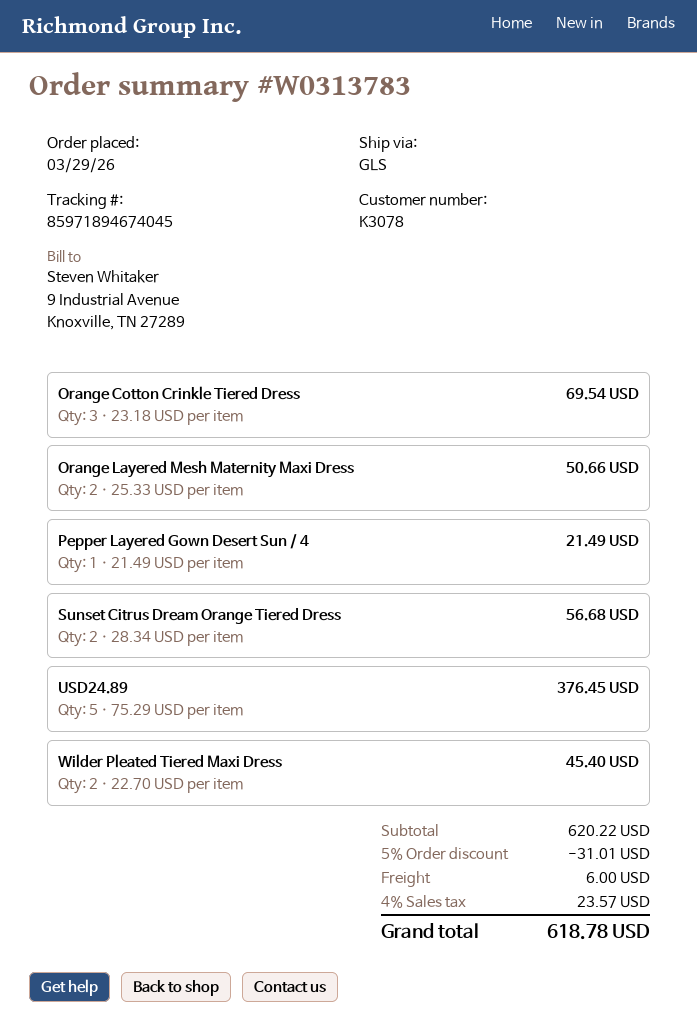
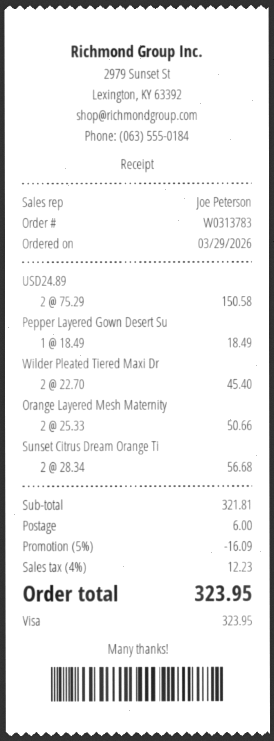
Orange Cotton Crinkle Tiered Dress: 3 x 23.18 = 69.54 -> none
Pepper Layered Gown Desert Sun / 4: 1 x 21.49 = 21.49 -> 1 x 18.49 = 18.49
USD24.89: 5 x 75.29 = 376.45 -> 2 x 75.29 = 150.58
subtotal: 620.22 -> 321.81
discount: 5% = 31.01 -> 5% = 16.09
tax: 4% = 23.57 -> 4% = 12.23
total: 618.78 -> 323.95

